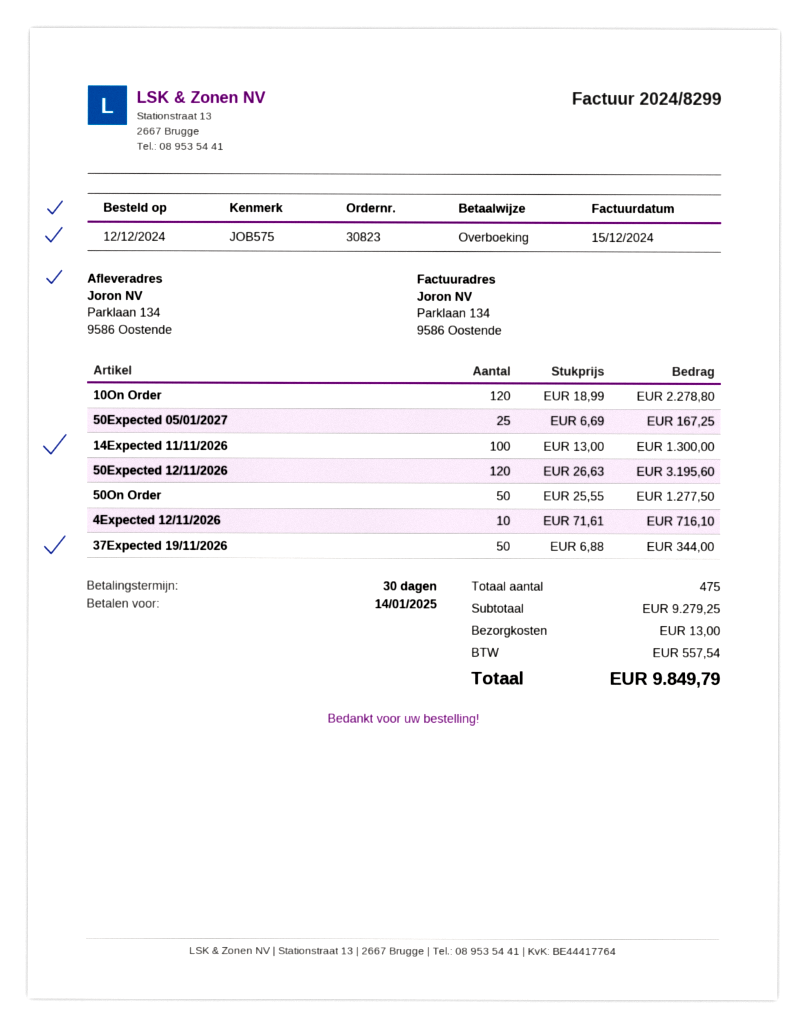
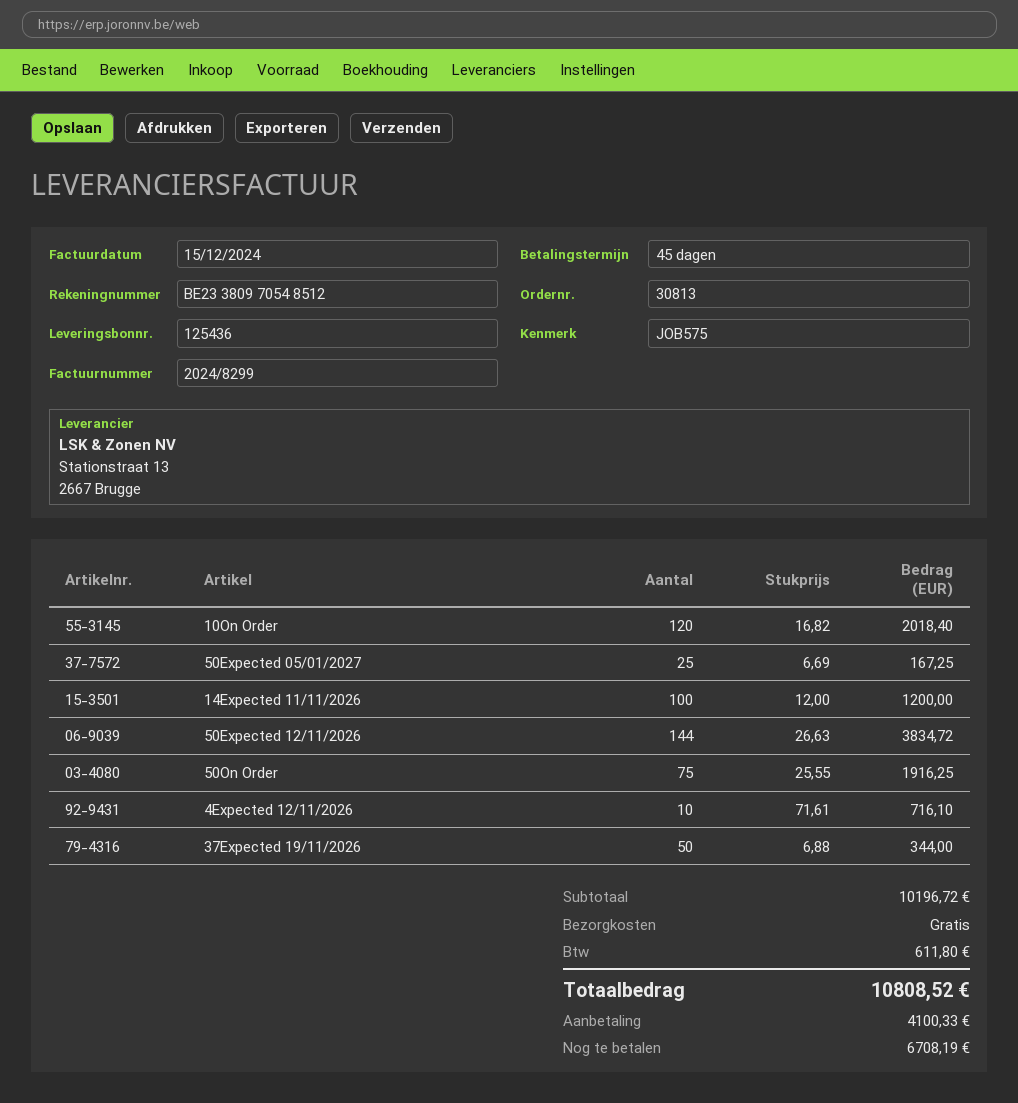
order number: 30823 -> 30813
payment terms: 30 days -> 45 days
10On Order: 120 x 18.99 = 2278.80 -> 120 x 16.82 = 2018.40
14Expected 11/11/2026: 100 x 13.00 = 1300.00 -> 100 x 12.00 = 1200.00
50Expected 12/11/2026: 120 x 26.63 = 3195.60 -> 144 x 26.63 = 3834.72
50On Order: 50 x 25.55 = 1277.50 -> 75 x 25.55 = 1916.25
subtotal: 9279.25 -> 10196.72
shipping: 13.00 -> 0.00
tax: 557.54 -> 611.80
total: 9849.79 -> 10808.52

